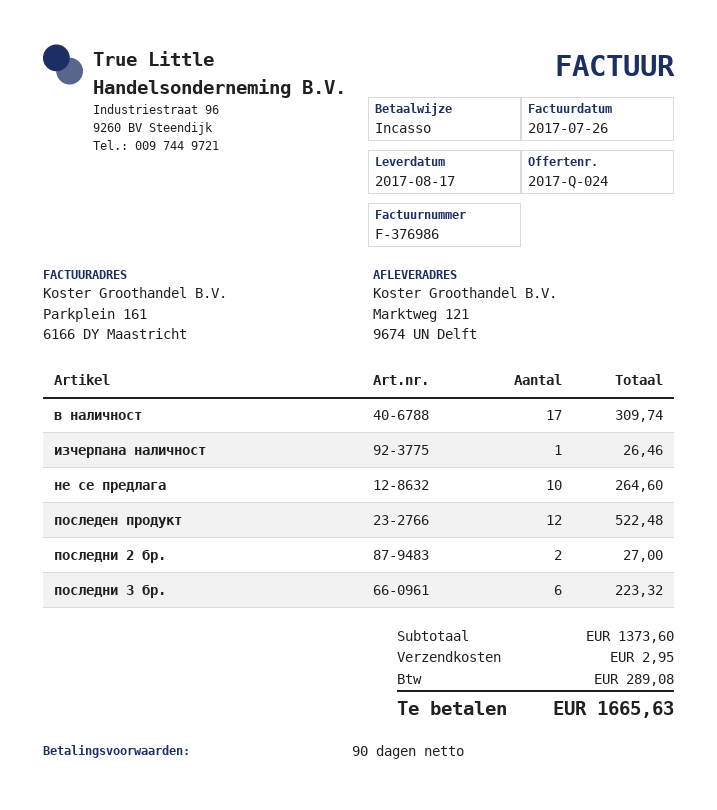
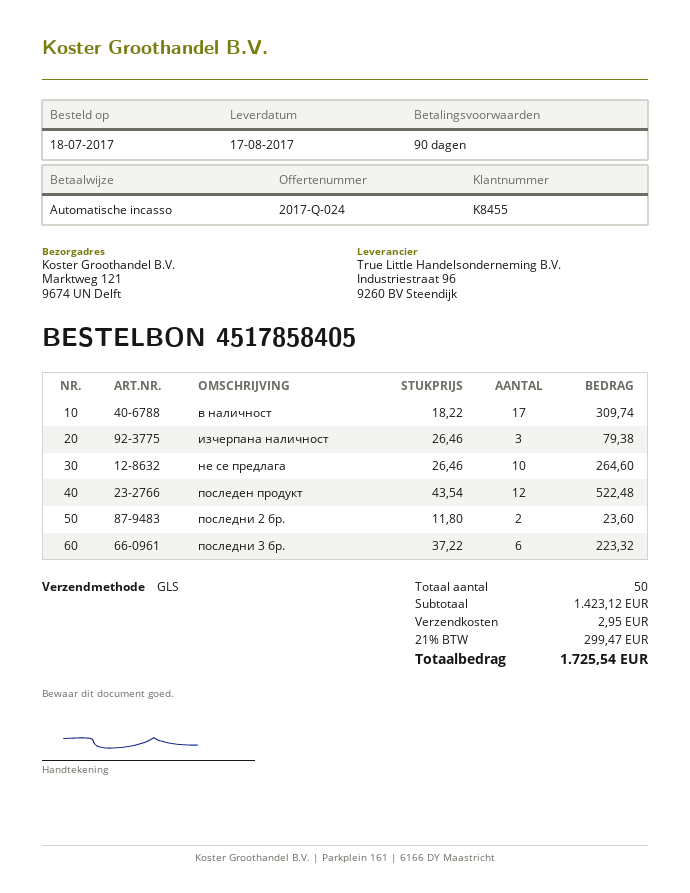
изчерпана наличност: 1 for 26.46 -> 3 for 79.38
последни 2 бр.: 2 for 27.00 -> 2 for 23.60
subtotal: 1373.60 -> 1423.12
tax: 289.08 -> 299.47
total: 1665.63 -> 1725.54

